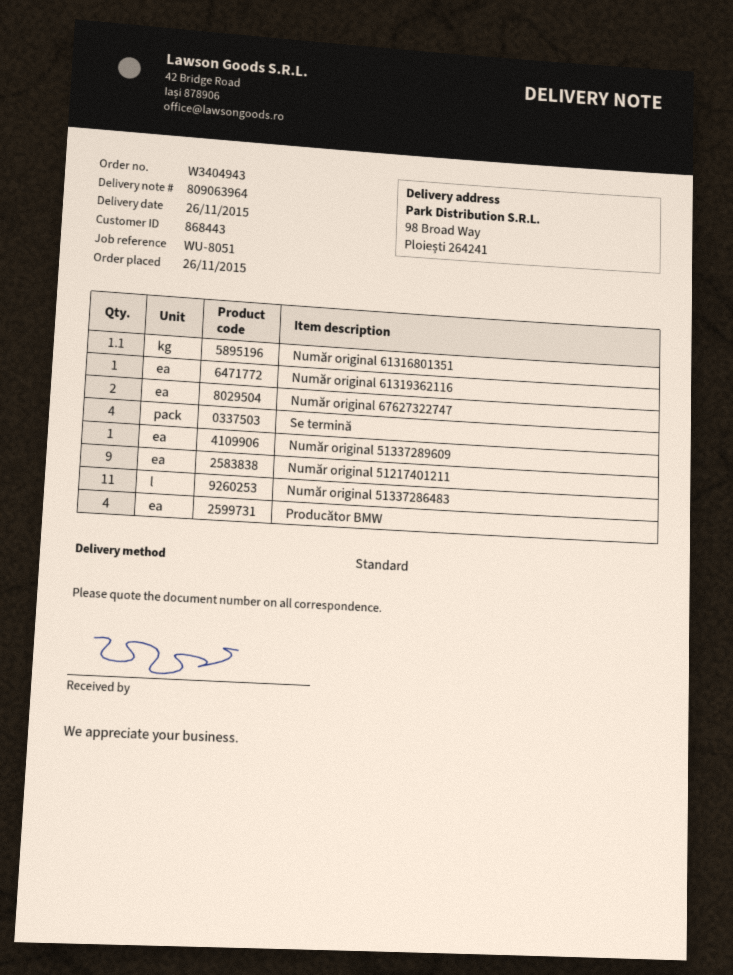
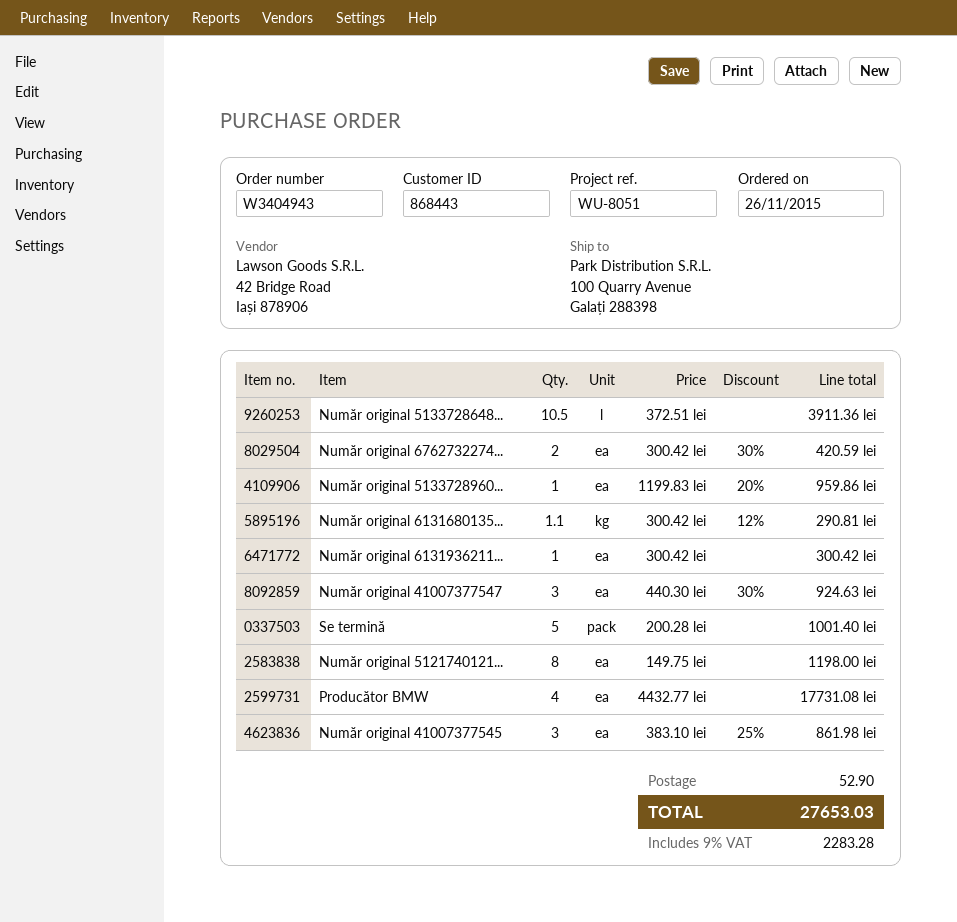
ship to: 98 Broad Way, Ploiești 264241 -> 100 Quarry Avenue, Galați 288398
Se termină: 4 -> 5
Număr original 51217401211: 9 -> 8
Număr original 51337286483: 11 -> 10.5
Număr original 41007377547: none -> 3
Număr original 41007377545: none -> 3

